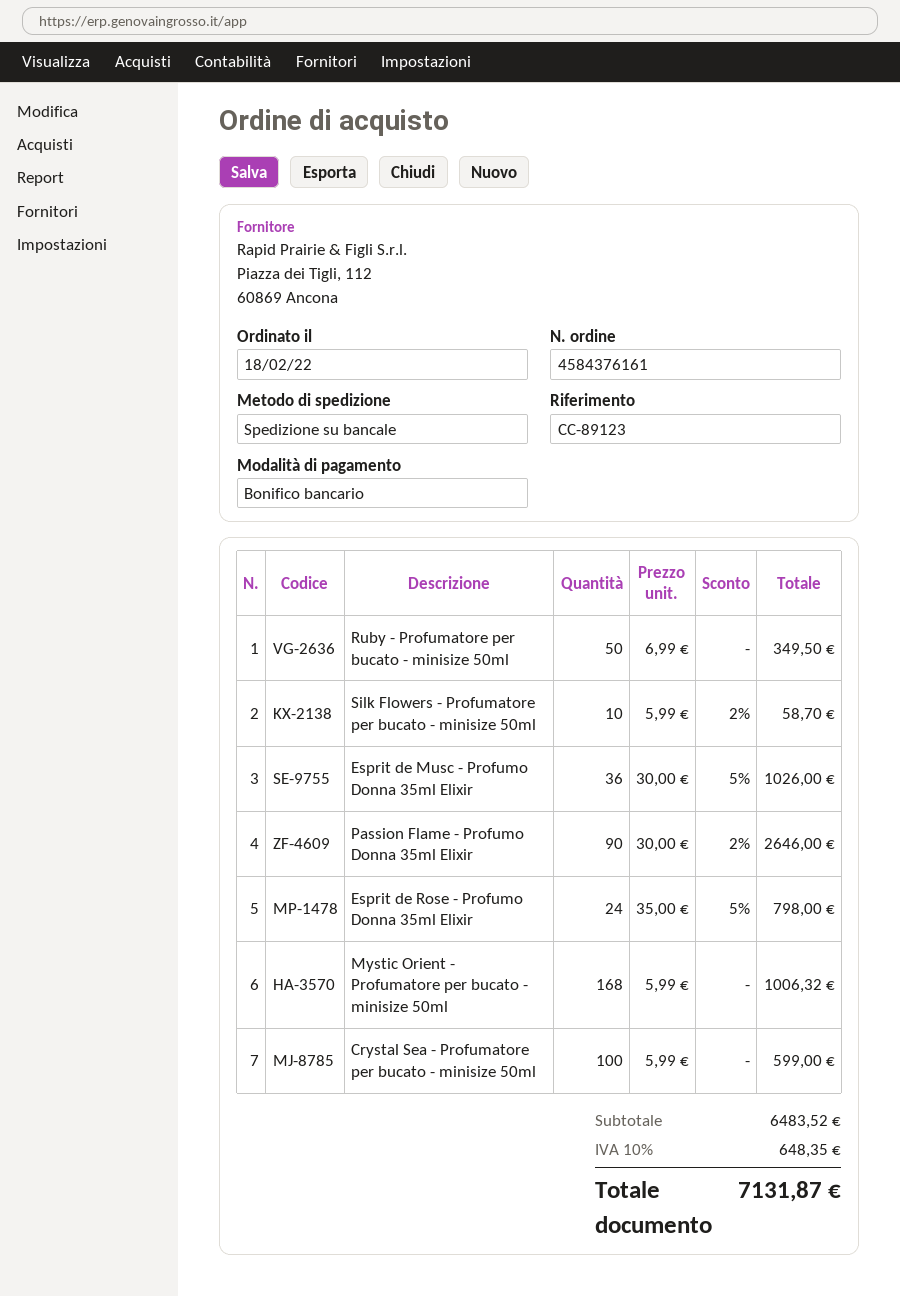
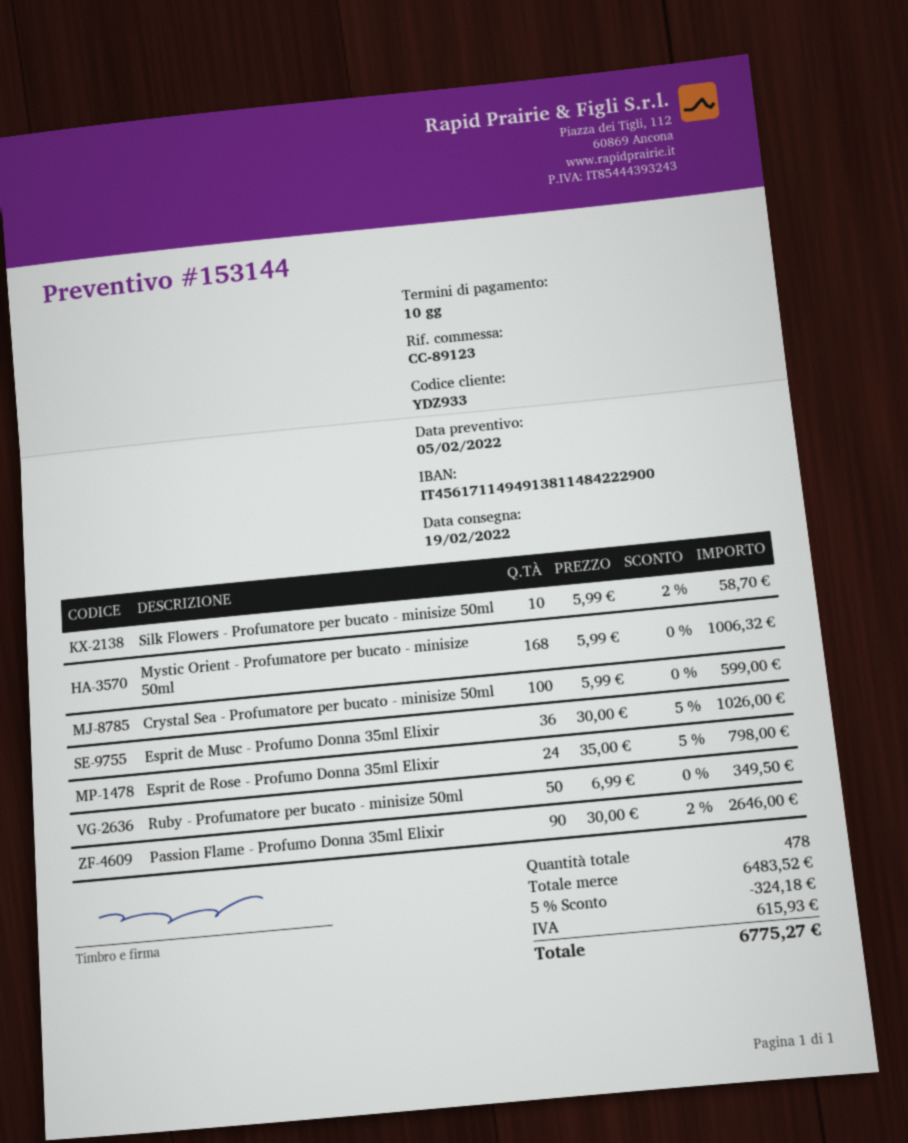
discount: none -> 5% = 324.18
tax: 648.35 -> 615.93
total: 7131.87 -> 6775.27

